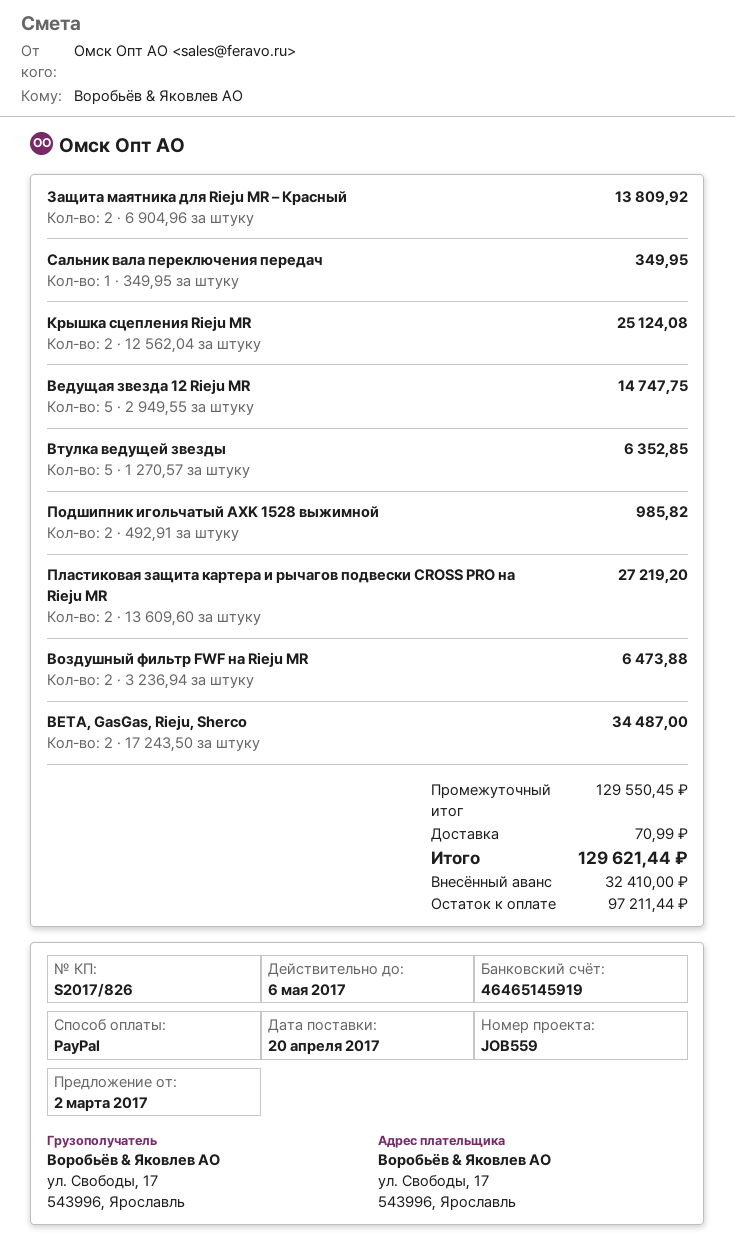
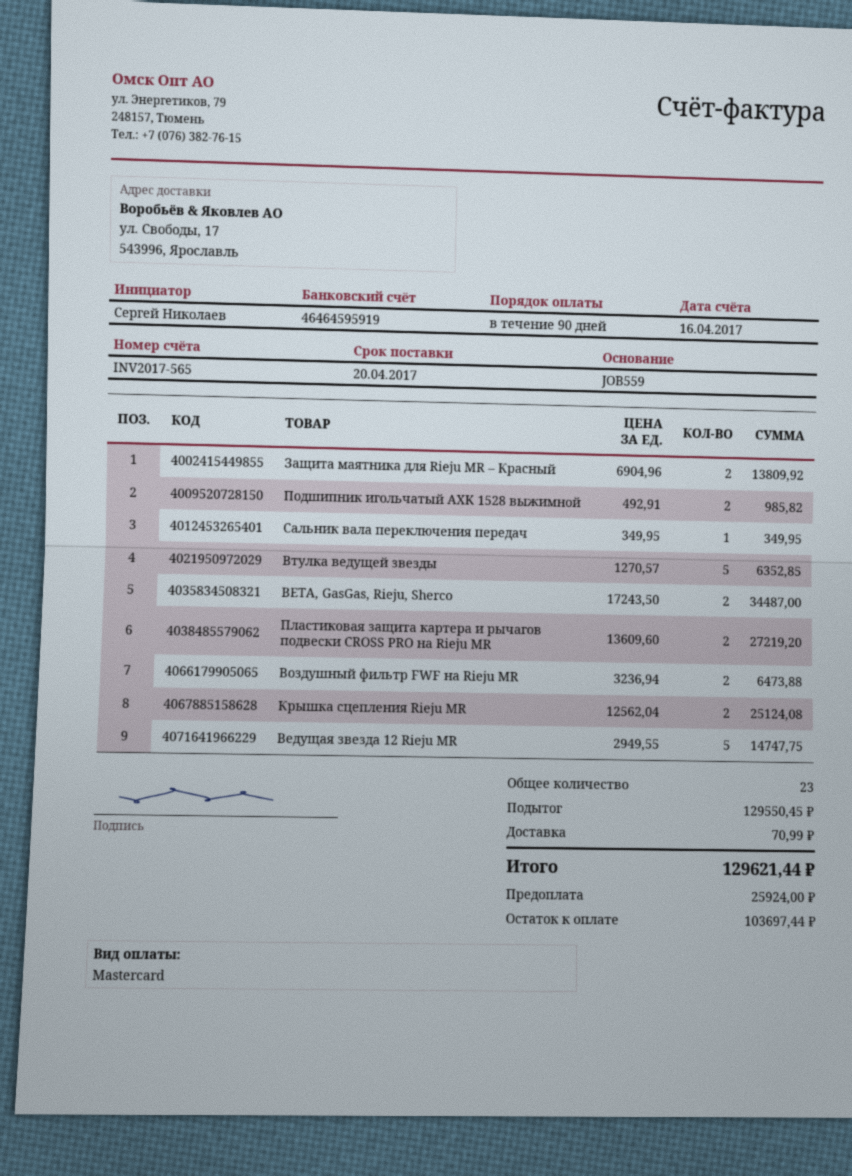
payment method: PayPal -> Mastercard
bank account: 46465145919 -> 46464595919
deposit: 32410.00 -> 25924.00
balance: 97211.44 -> 103697.44

